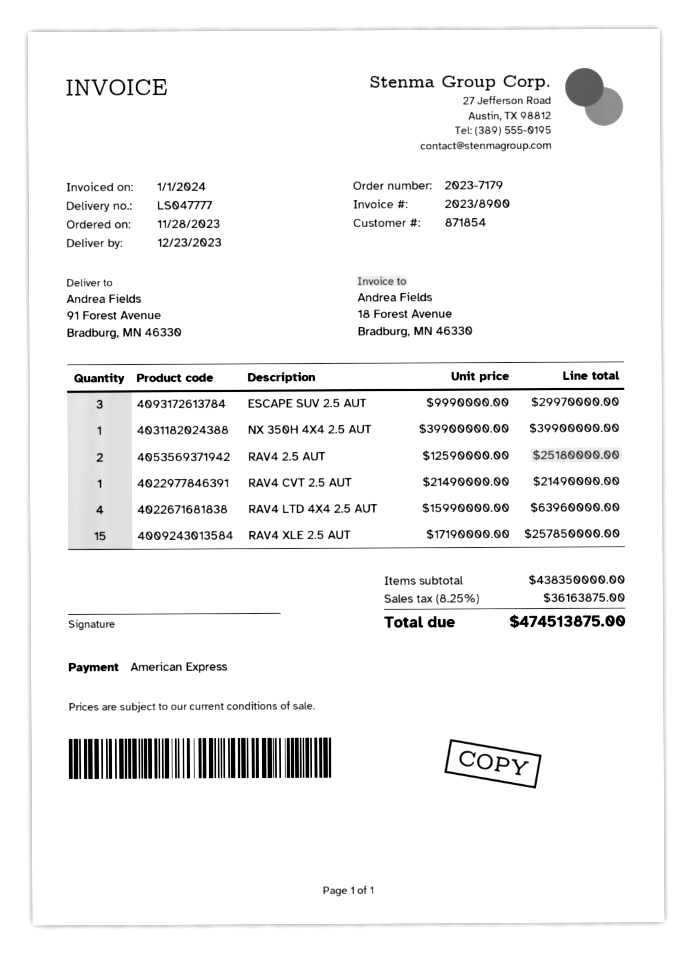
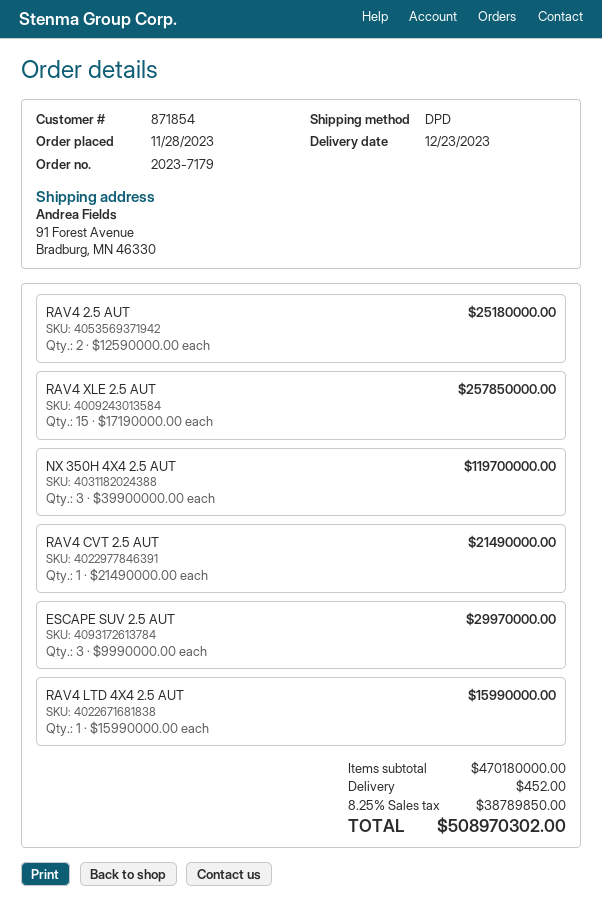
NX 350H 4X4 2.5 AUT: 1 x 39900000.00 = 39900000.00 -> 3 x 39900000.00 = 119700000.00
RAV4 LTD 4X4 2.5 AUT: 4 x 15990000.00 = 63960000.00 -> 1 x 15990000.00 = 15990000.00
subtotal: 438350000.00 -> 470180000.00
shipping: none -> 452.00
tax: 8.25% = 36163875.00 -> 8.25% = 38789850.00
total: 474513875.00 -> 508970302.00

